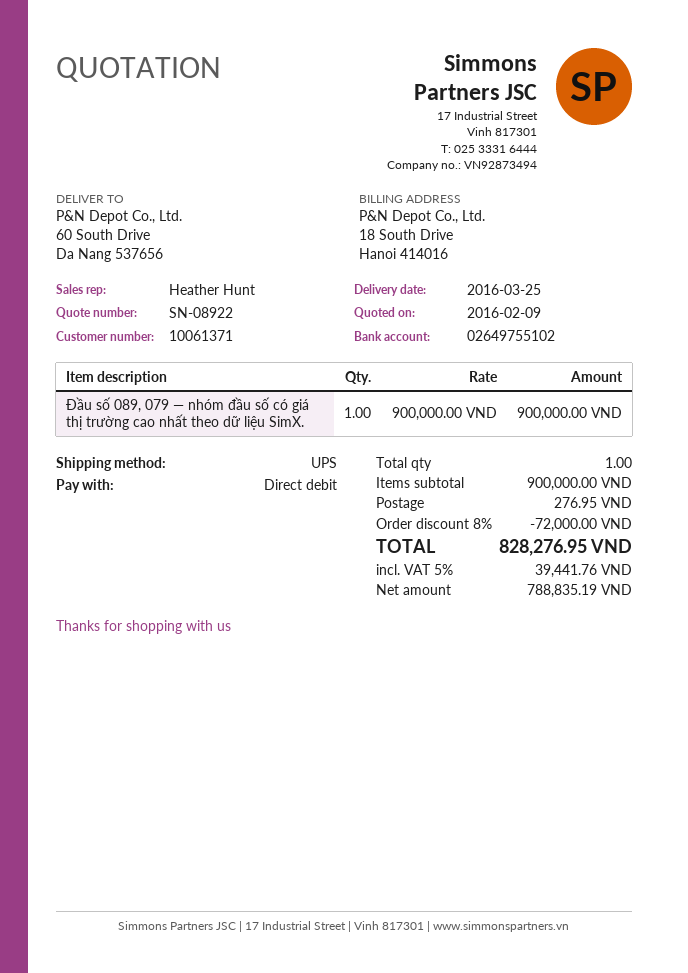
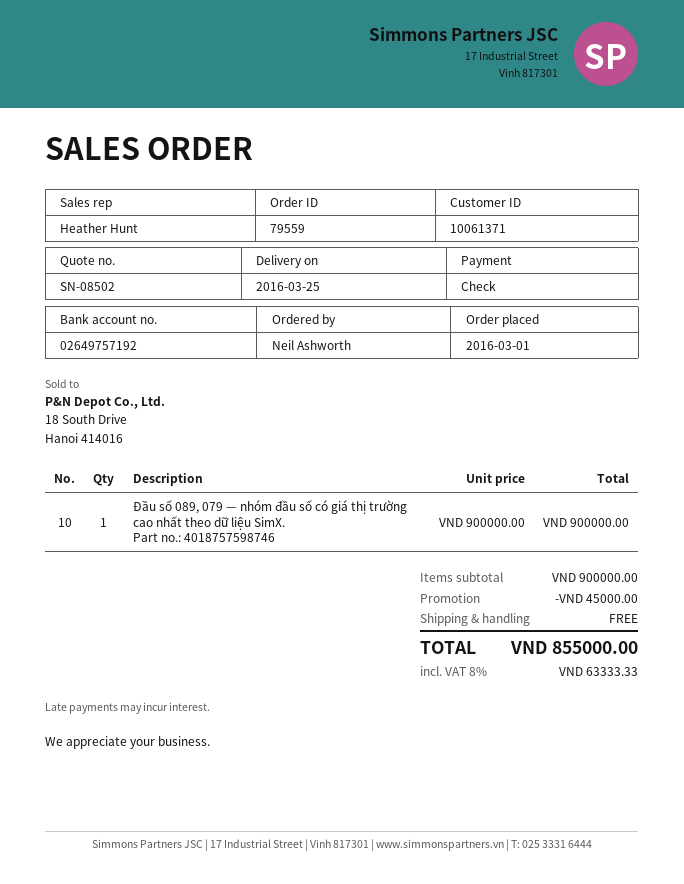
quote number: SN-08922 -> SN-08502
payment method: direct debit -> cheque
bank account: 02649755102 -> 02649757192
discount: 72000.00 -> 45000.00
shipping: 276.95 -> 0.00
tax: 5% = 39441.76 -> 8% = 63333.33
total: 828276.95 -> 855000.00

